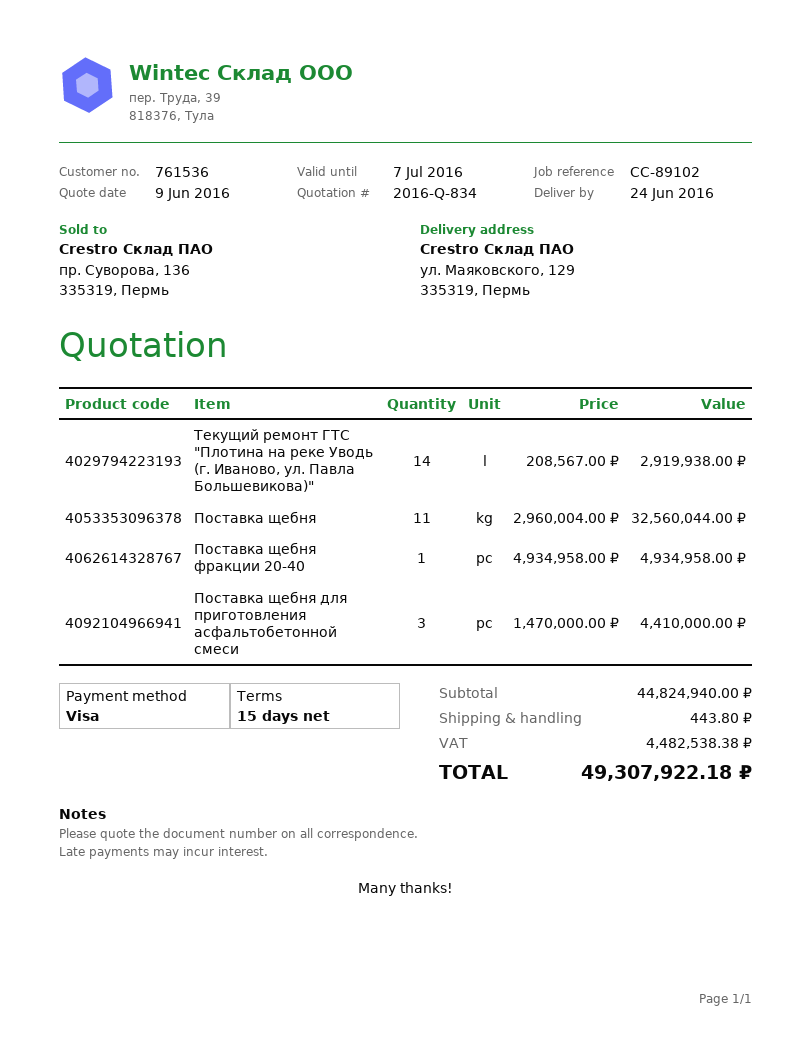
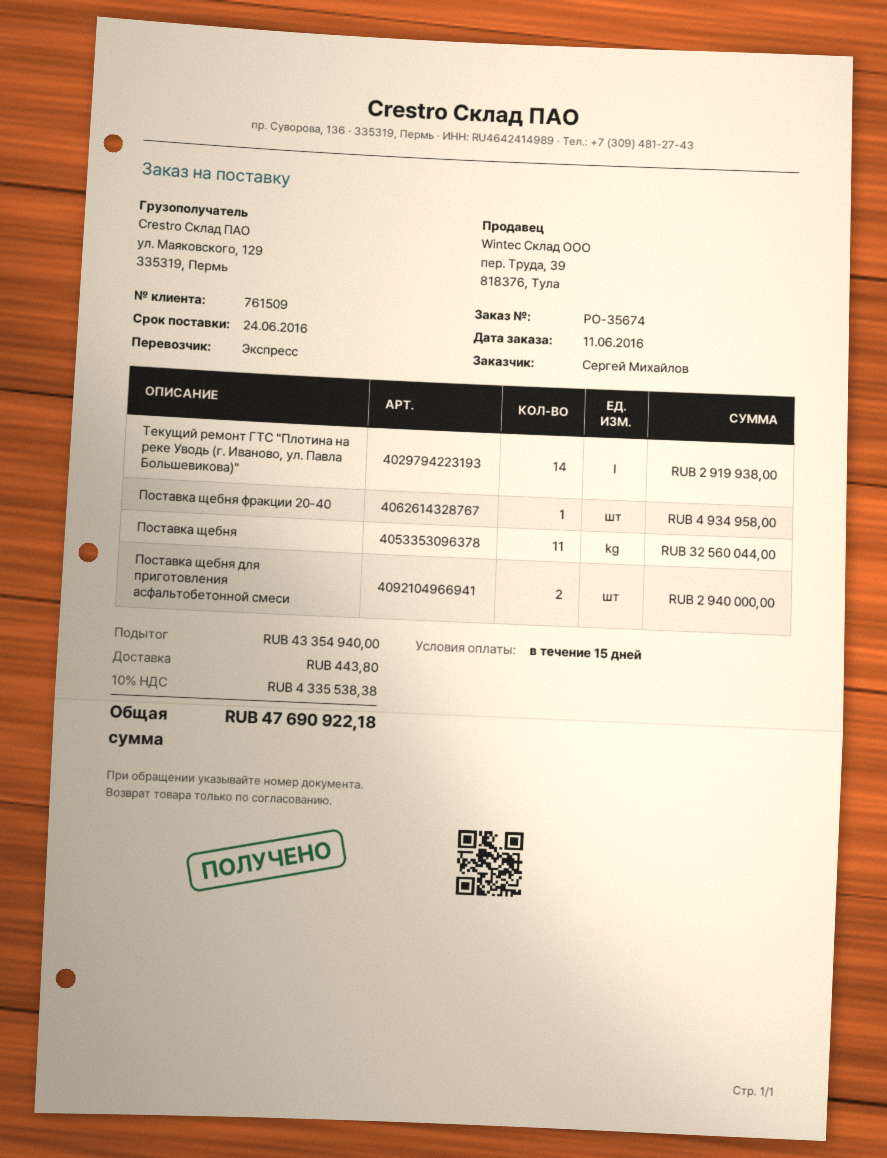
customer number: 761536 -> 761509
Поставка щебня для приготовления асфальтобетонной смеси: 3 for 4410000.00 -> 2 for 2940000.00
subtotal: 44824940.00 -> 43354940.00
tax: 4482538.38 -> 4335538.38
total: 49307922.18 -> 47690922.18

